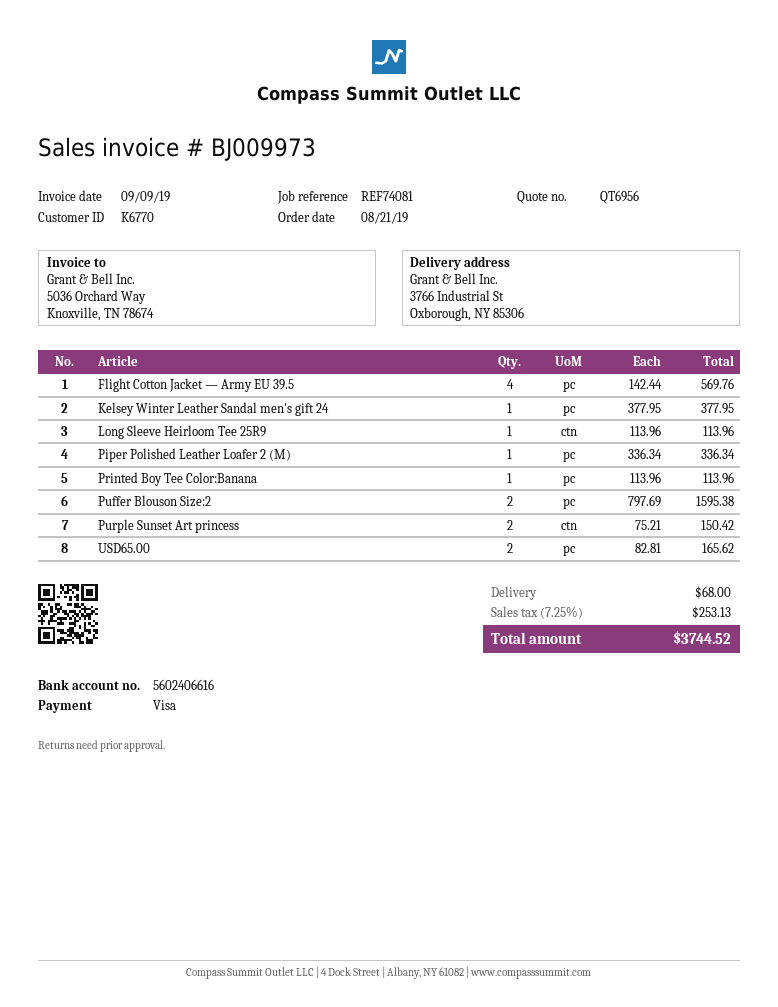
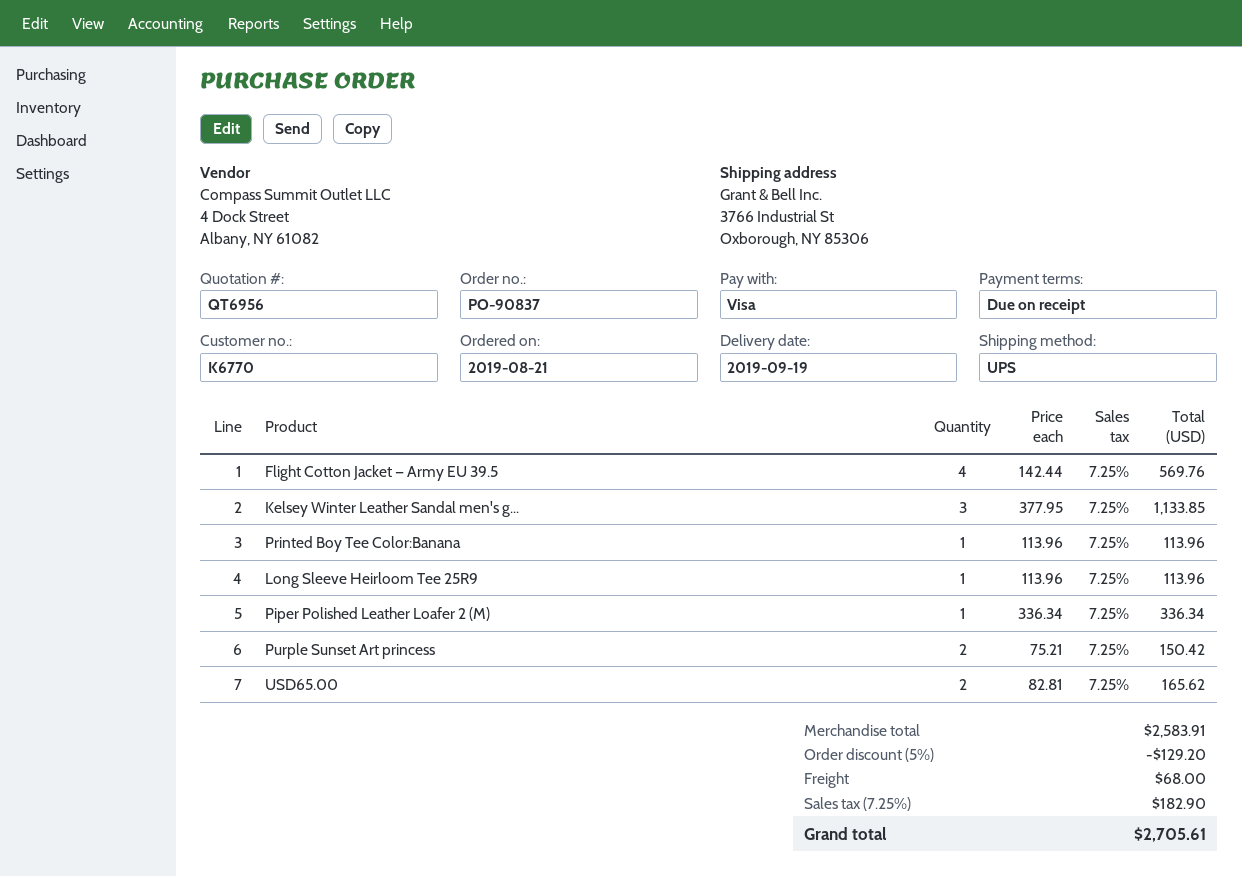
Kelsey Winter Leather Sandal men's gift 24: 1 x 377.95 = 377.95 -> 3 x 377.95 = 1133.85
Puffer Blouson Size:2: 2 x 797.69 = 1595.38 -> none
discount: none -> 5% = 129.20
tax: 7.25% = 253.13 -> 7.25% = 182.90
total: 3744.52 -> 2705.61

